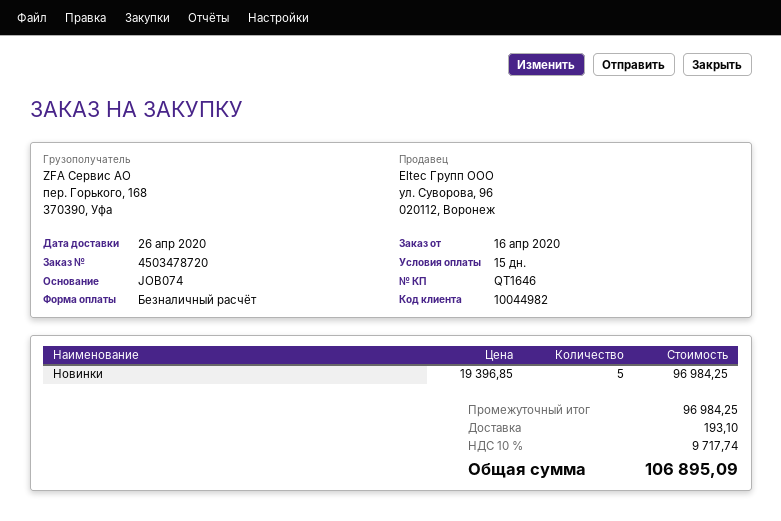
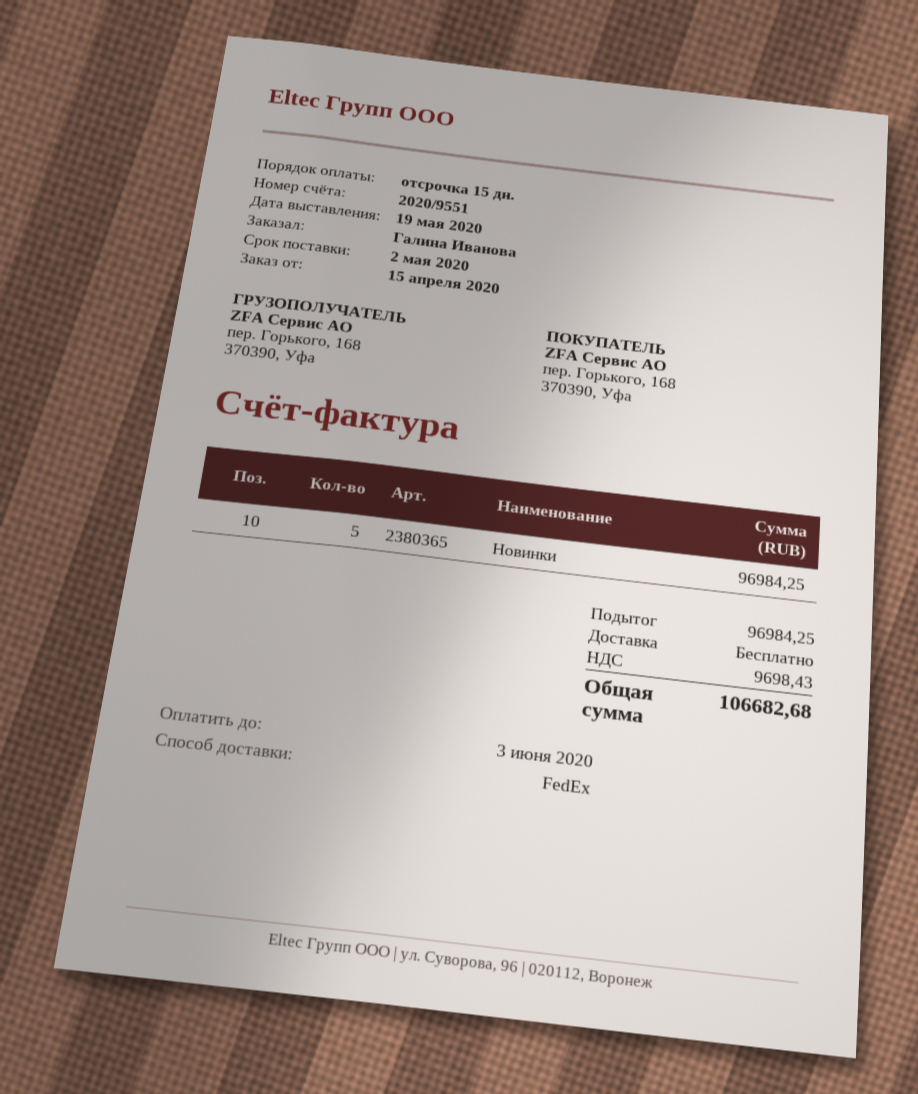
order date: 2020-04-16 -> 2020-04-15
delivery date: 2020-04-26 -> 2020-05-02
shipping: 193.10 -> 0.00
tax: 9717.74 -> 9698.43
total: 106895.09 -> 106682.68

